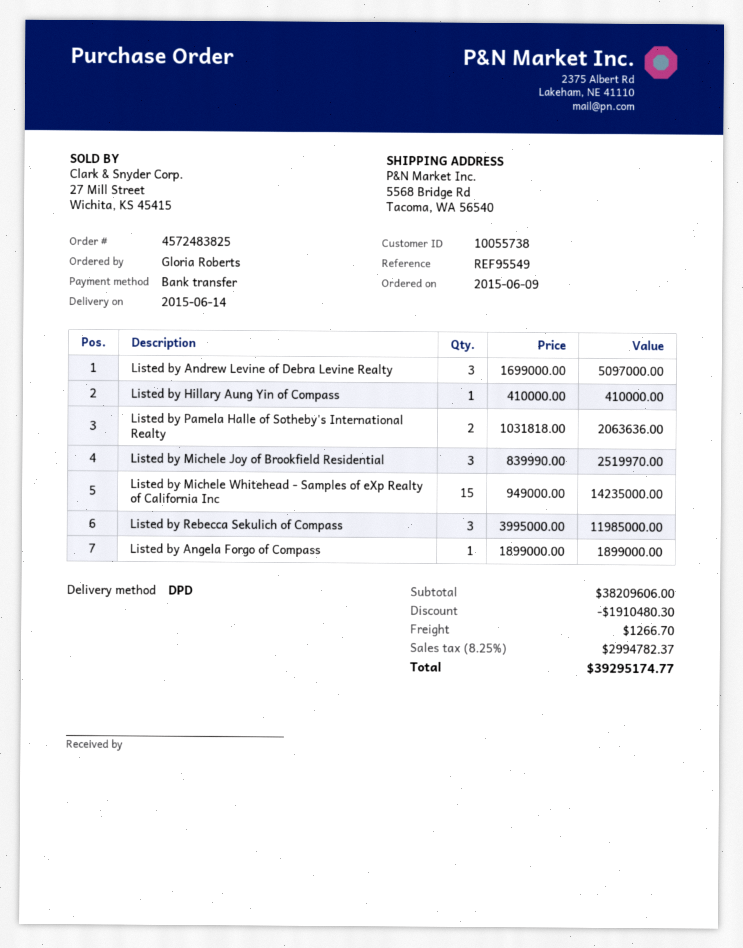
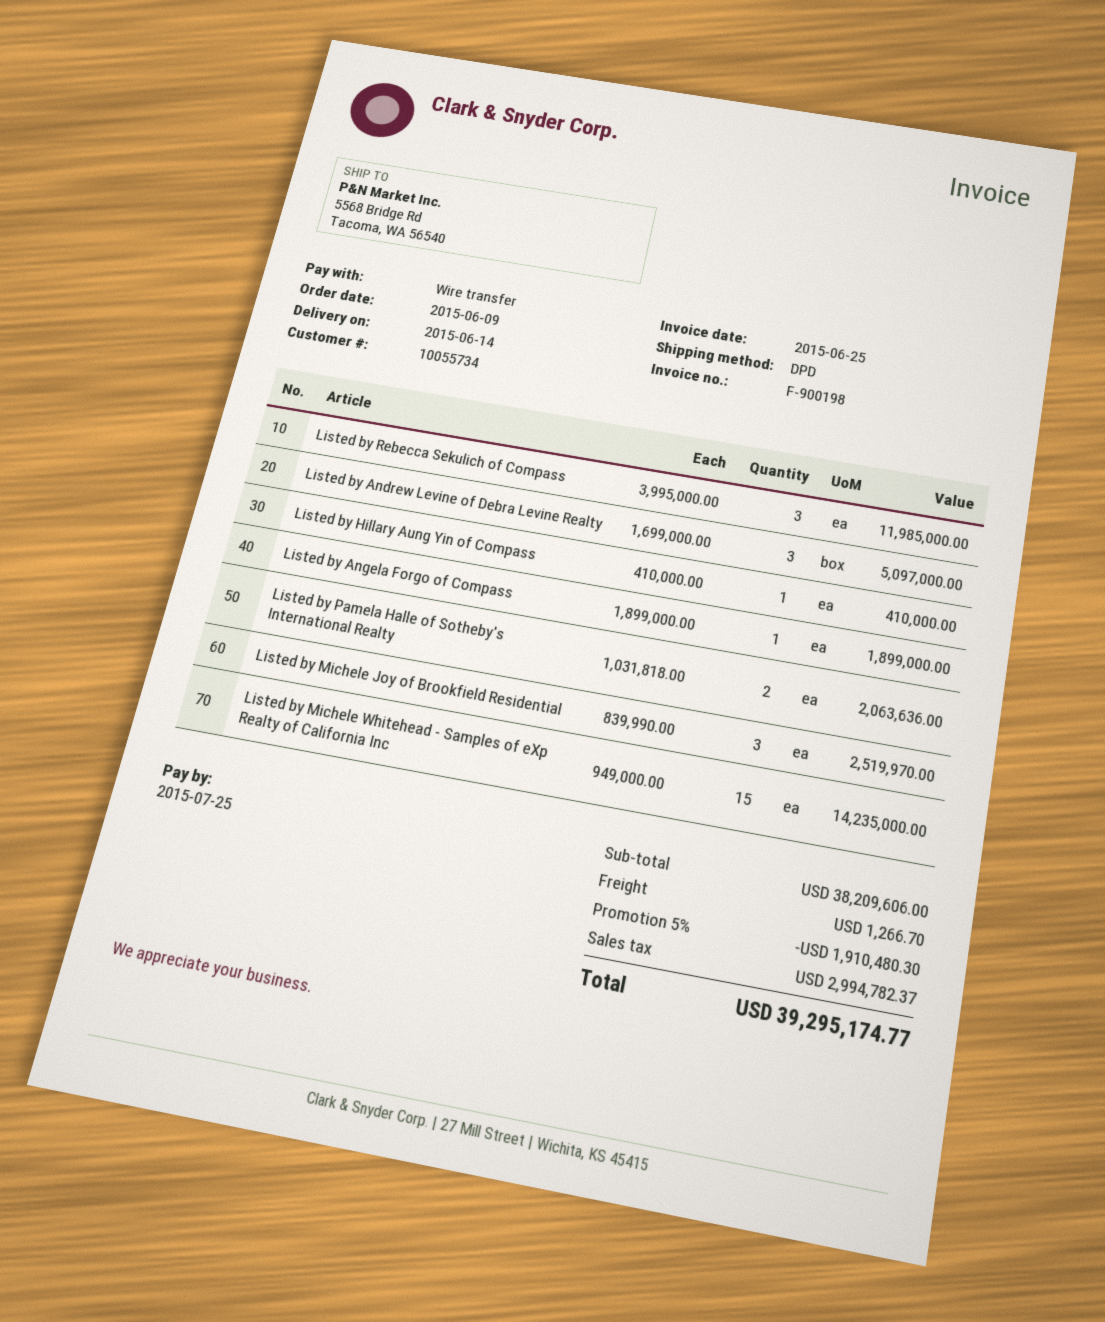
customer number: 10055738 -> 10055734

